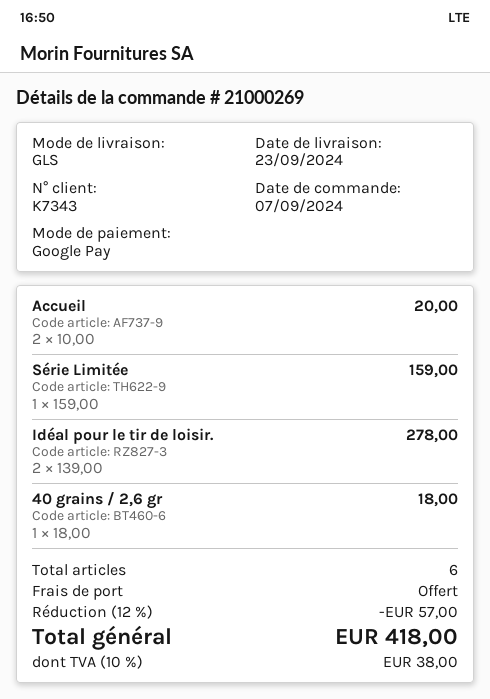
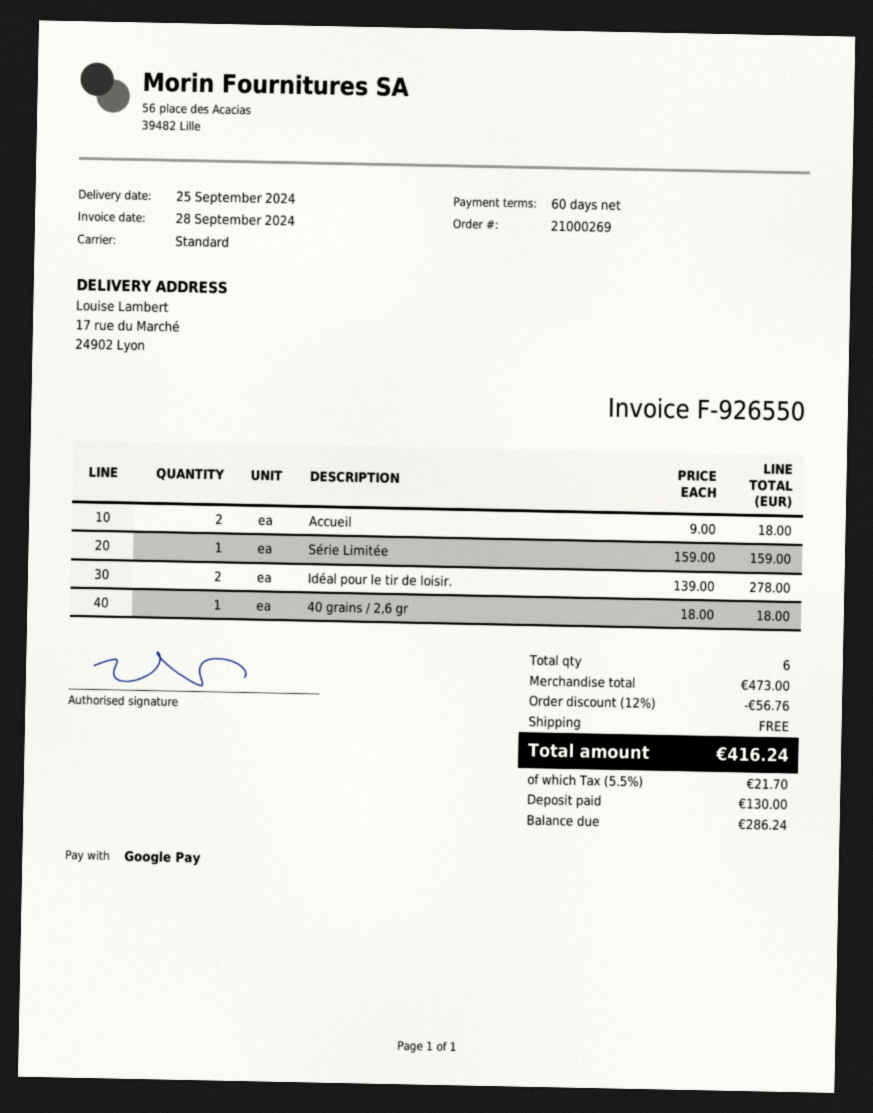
delivery date: 2024-09-23 -> 2024-09-25
shipping method: GLS -> standard
Accueil: 2 x 10.00 = 20.00 -> 2 x 9.00 = 18.00
discount: 12% = 57.00 -> 12% = 56.76
tax: 10% = 38.00 -> 5.5% = 21.70
total: 418.00 -> 416.24

